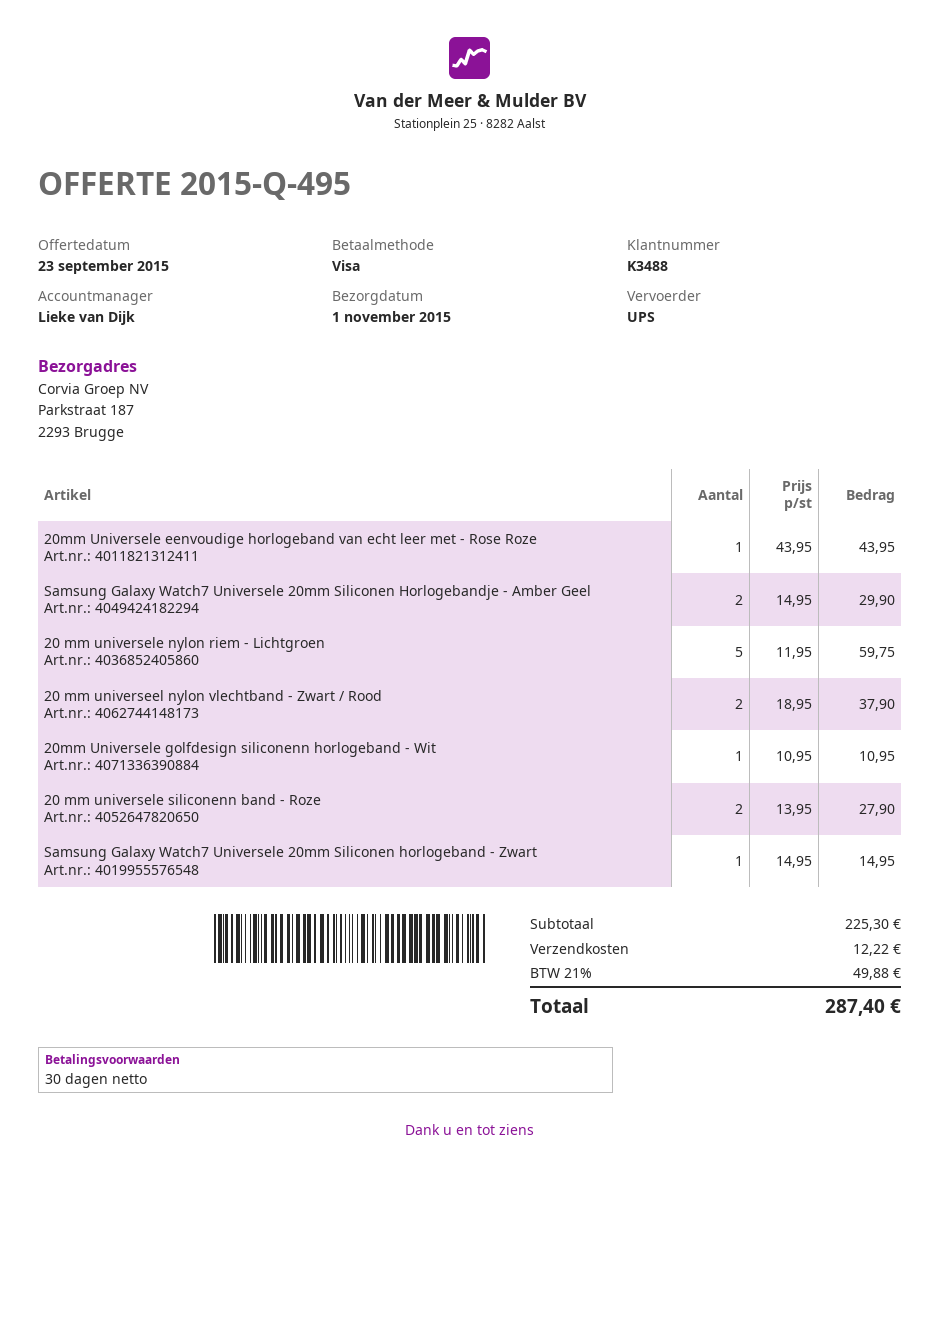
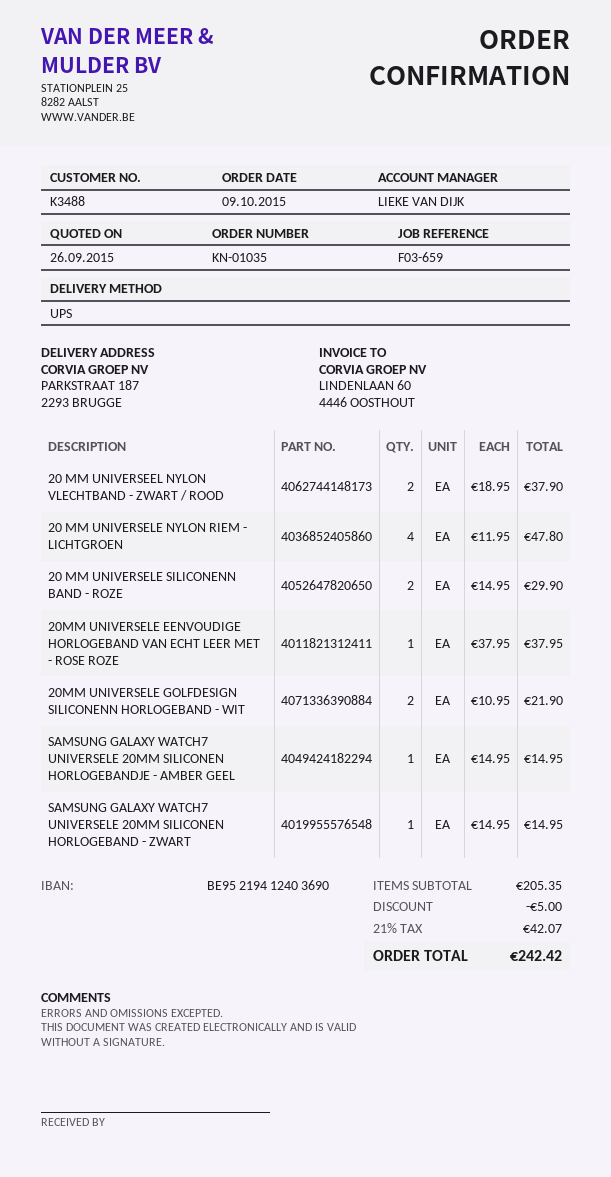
quote date: 2015-09-23 -> 2015-09-26
20mm Universele eenvoudige horlogeband van echt leer met - Rose Roze: 1 x 43.95 = 43.95 -> 1 x 37.95 = 37.95
Samsung Galaxy Watch7 Universele 20mm Siliconen Horlogebandje - Amber Geel: 2 x 14.95 = 29.90 -> 1 x 14.95 = 14.95
20 mm universele nylon riem - Lichtgroen: 5 x 11.95 = 59.75 -> 4 x 11.95 = 47.80
20mm Universele golfdesign siliconenn horlogeband - Wit: 1 x 10.95 = 10.95 -> 2 x 10.95 = 21.90
20 mm universele siliconenn band - Roze: 2 x 13.95 = 27.90 -> 2 x 14.95 = 29.90
subtotal: 225.30 -> 205.35
discount: none -> 5.00
shipping: 12.22 -> none
tax: 21% = 49.88 -> 21% = 42.07
total: 287.40 -> 242.42

